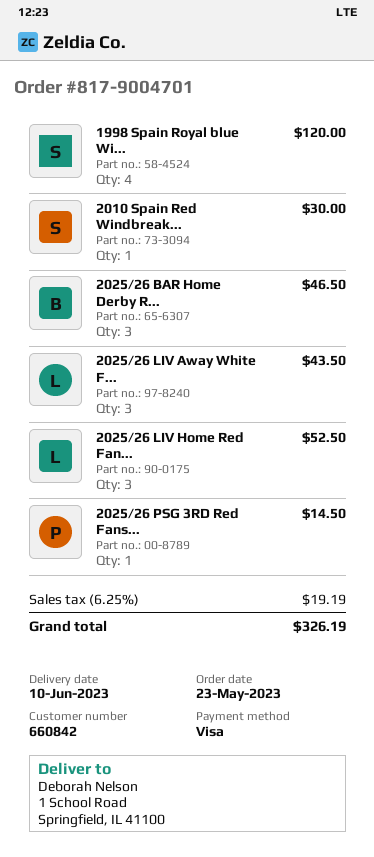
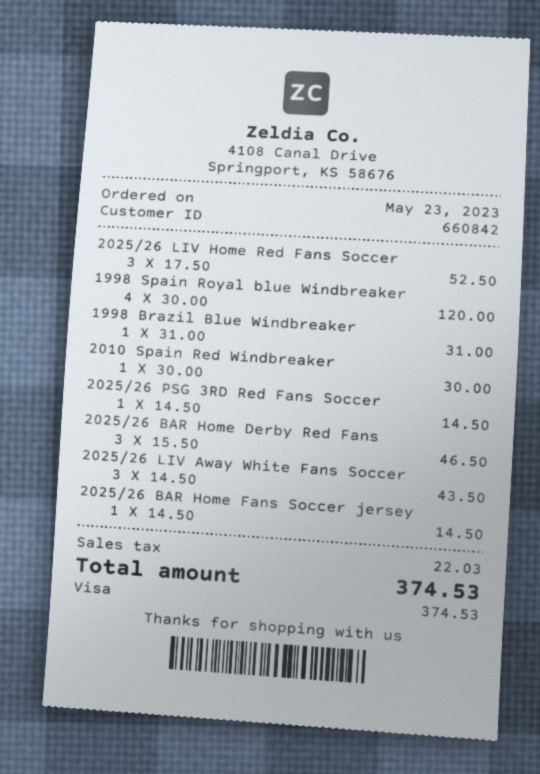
1998 Brazil Blue Windbreaker: none -> 1 for 31.00
2025/26 BAR Home Fans Soccer jersey: none -> 1 for 14.50
tax: 19.19 -> 22.03
total: 326.19 -> 374.53

